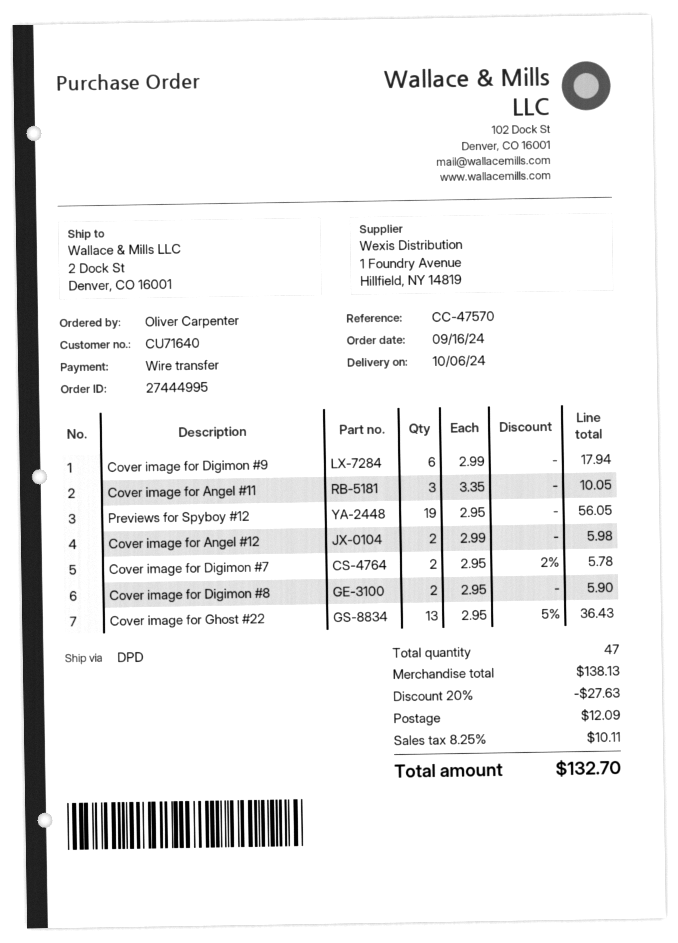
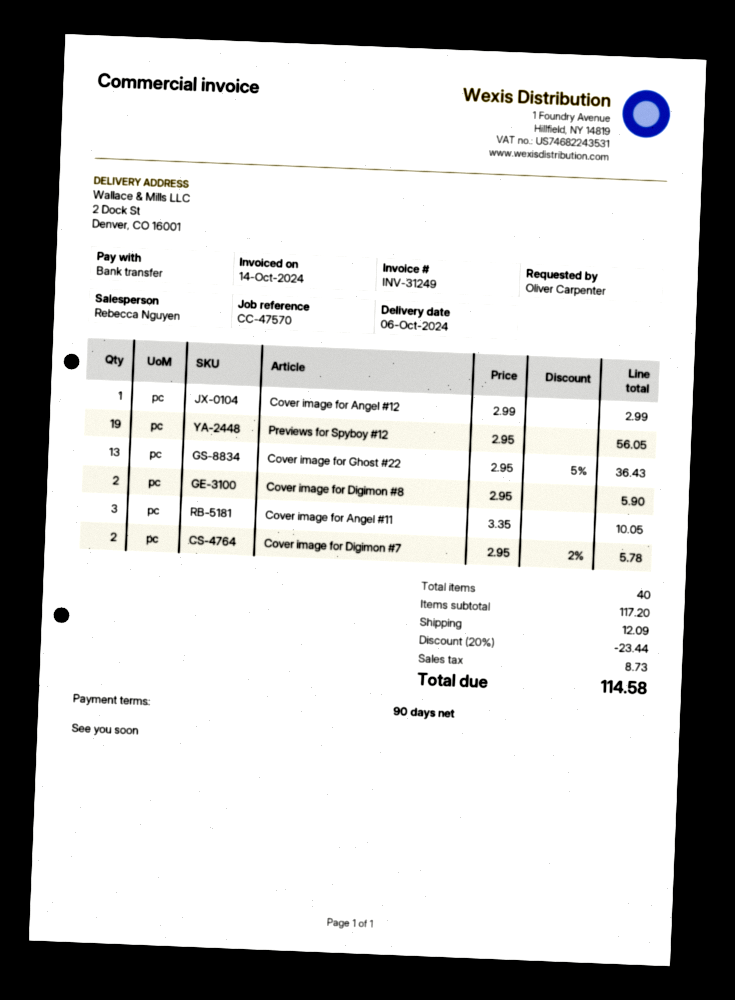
Cover image for Digimon #9: 6 x 2.99 = 17.94 -> none
Cover image for Angel #12: 2 x 2.99 = 5.98 -> 1 x 2.99 = 2.99
total quantity: 47 -> 40
subtotal: 138.13 -> 117.20
discount: 20% = 27.63 -> 20% = 23.44
tax: 10.11 -> 8.73
total: 132.70 -> 114.58

